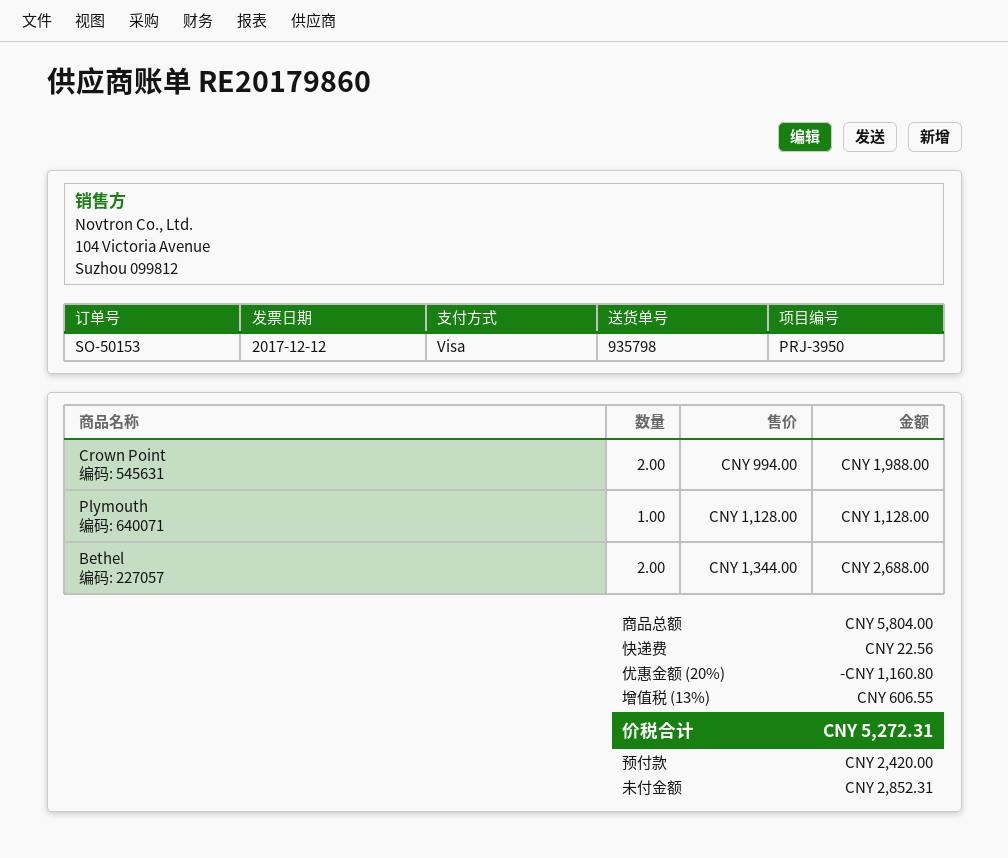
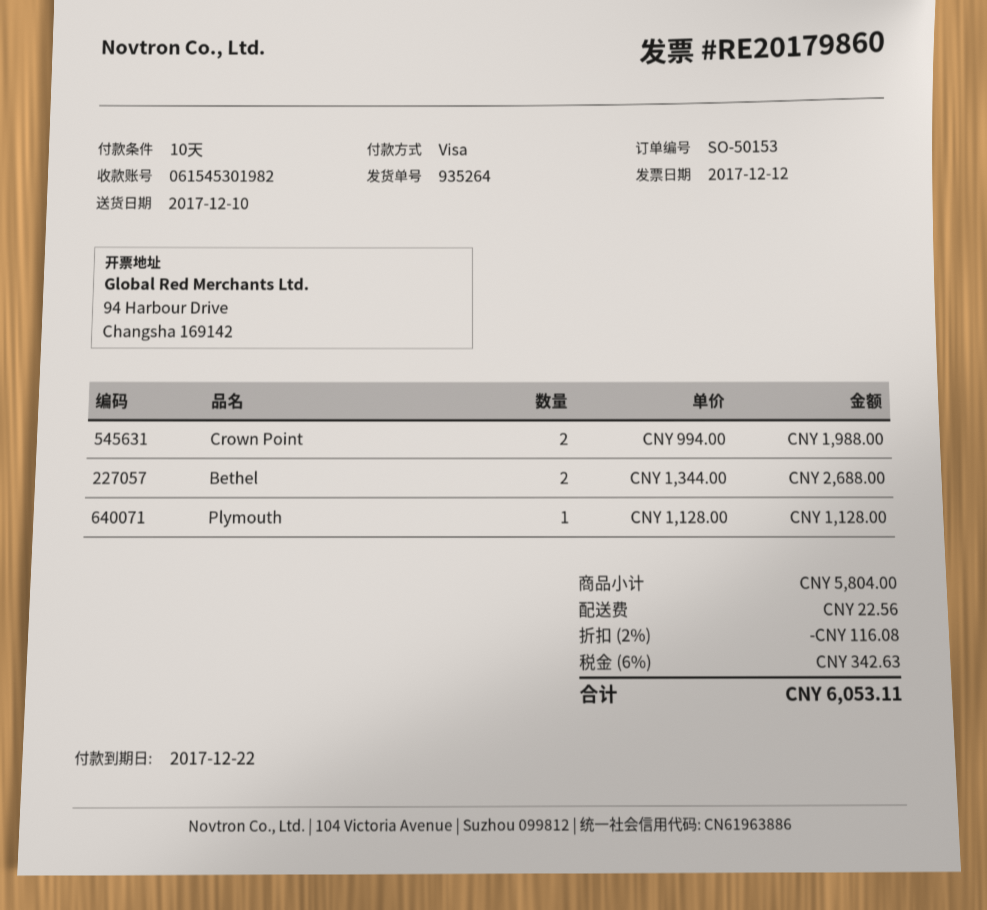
delivery note number: 935798 -> 935264
discount: 20% = 1160.80 -> 2% = 116.08
tax: 13% = 606.55 -> 6% = 342.63
total: 5272.31 -> 6053.11

